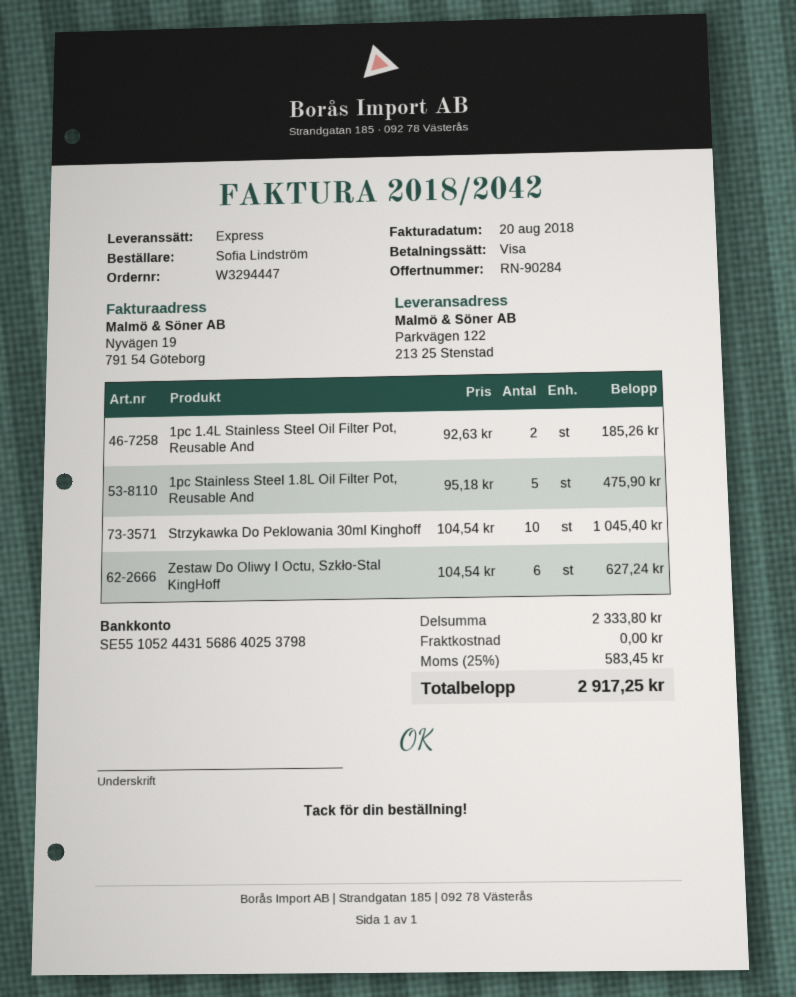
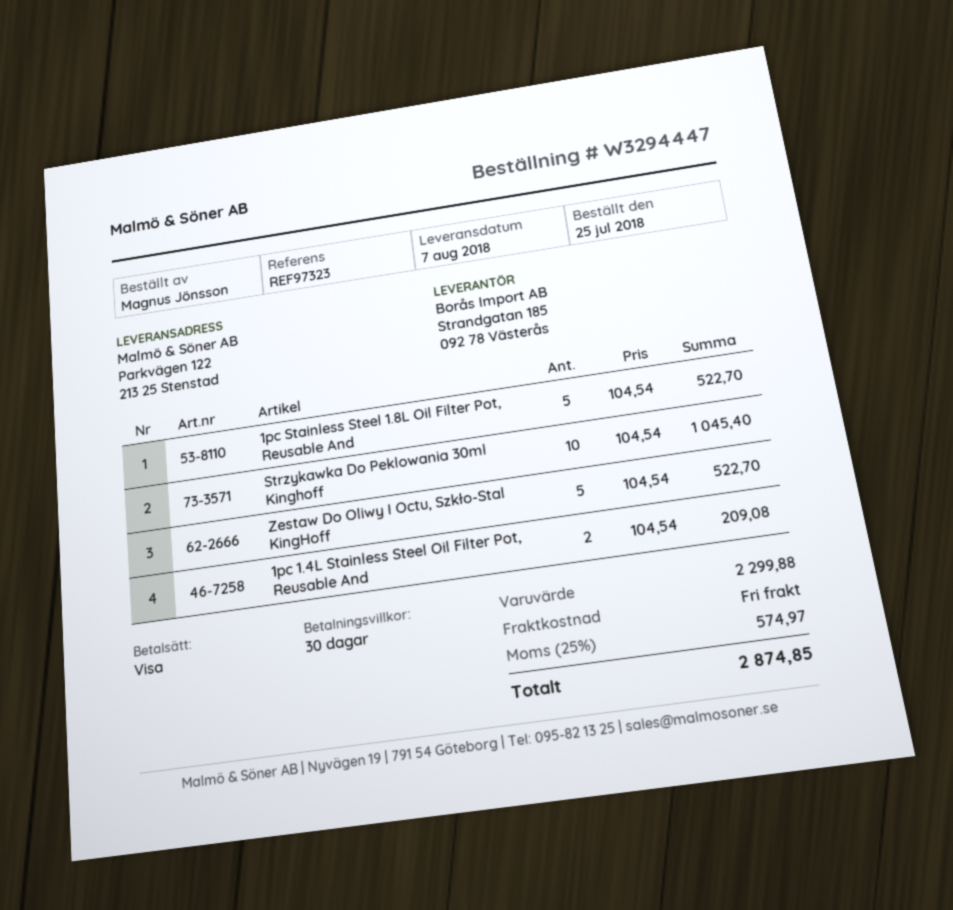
ordered by: Sofia Lindström -> Magnus Jönsson
1pc 1.4L Stainless Steel Oil Filter Pot, Reusable And: 2 x 92.63 = 185.26 -> 2 x 104.54 = 209.08
1pc Stainless Steel 1.8L Oil Filter Pot, Reusable And: 5 x 95.18 = 475.90 -> 5 x 104.54 = 522.70
Zestaw Do Oliwy I Octu, Szkło-Stal KingHoff: 6 x 104.54 = 627.24 -> 5 x 104.54 = 522.70
subtotal: 2333.80 -> 2299.88
tax: 25% = 583.45 -> 25% = 574.97
total: 2917.25 -> 2874.85

